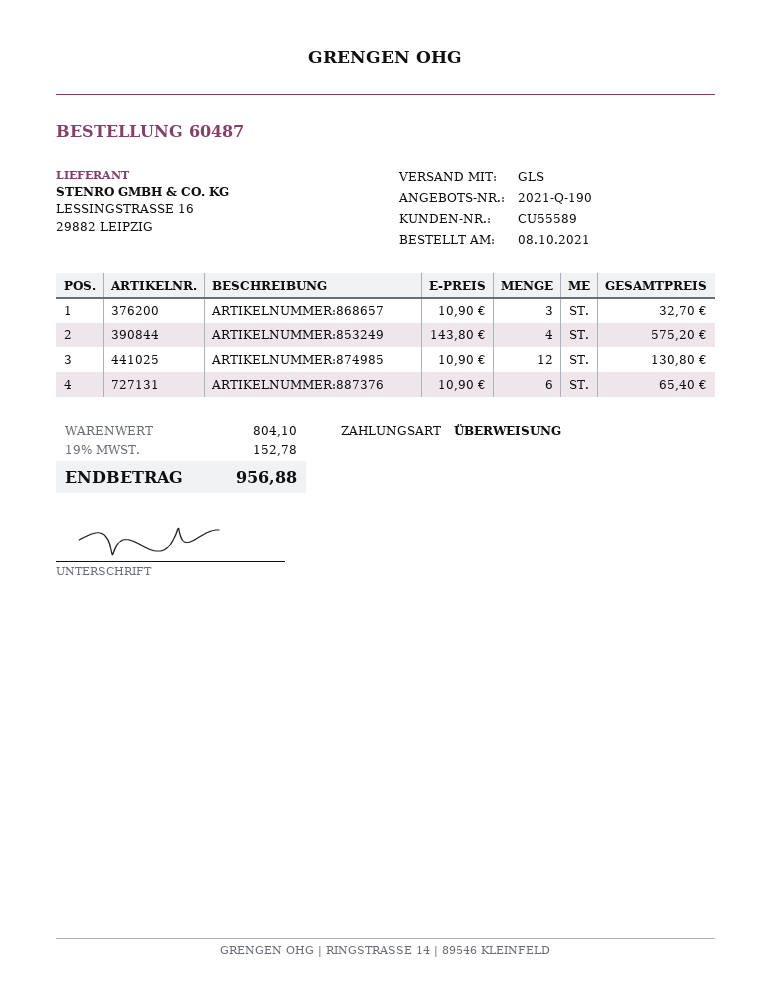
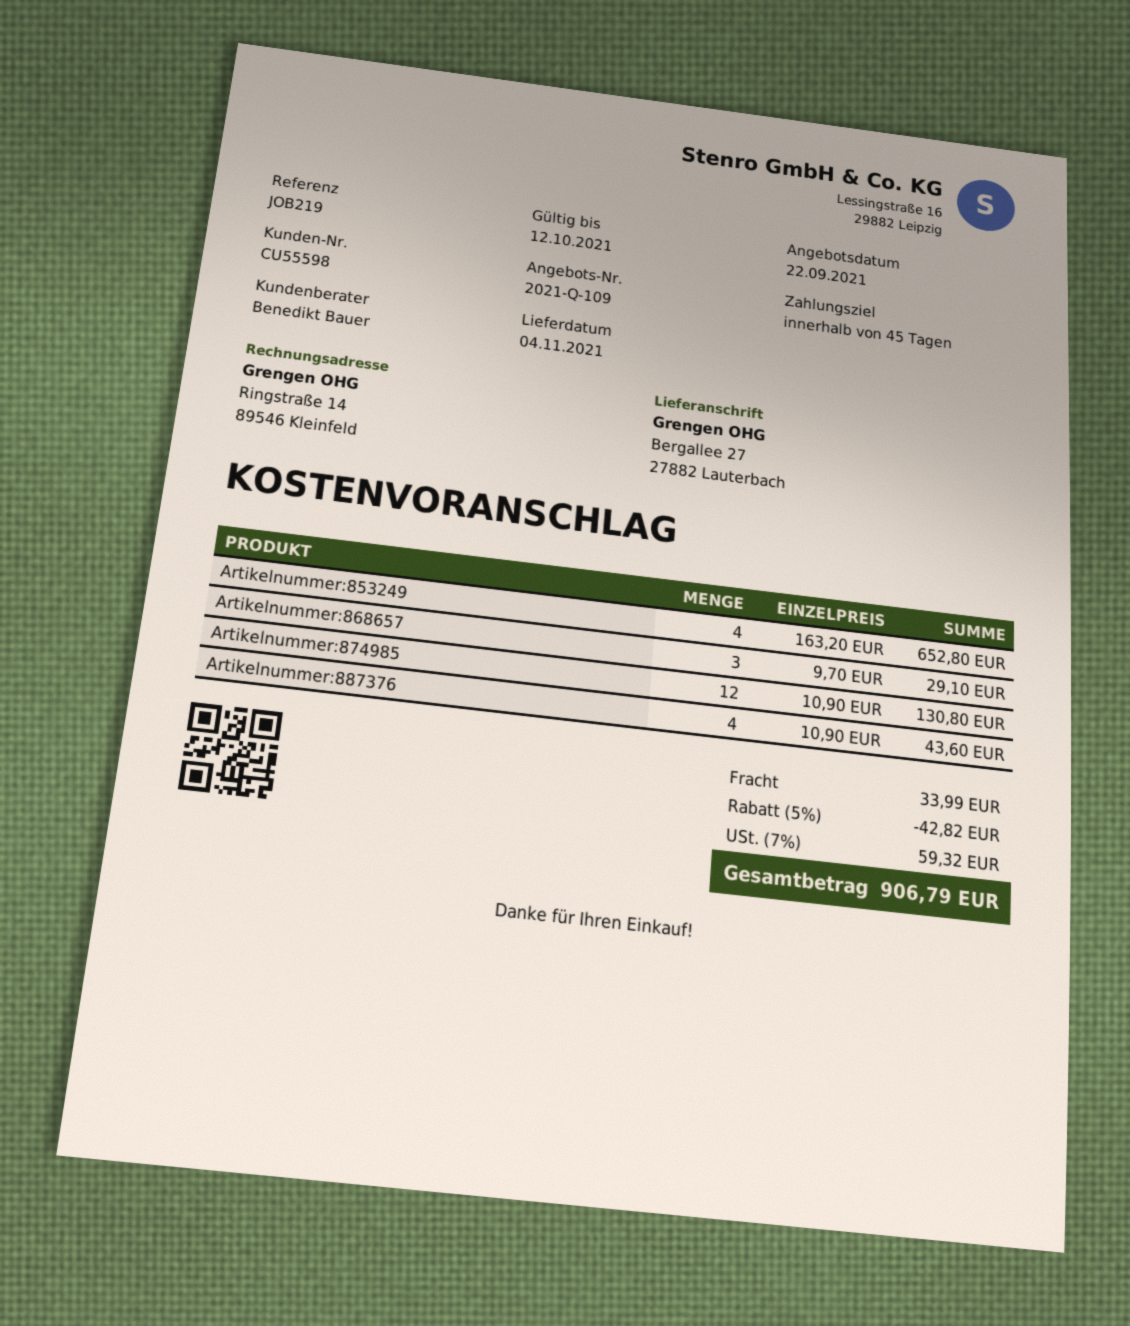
quote number: 2021-Q-190 -> 2021-Q-109
customer number: CU55589 -> CU55598
ARTIKELNUMMER:868657: 3 x 10.90 = 32.70 -> 3 x 9.70 = 29.10
ARTIKELNUMMER:853249: 4 x 143.80 = 575.20 -> 4 x 163.20 = 652.80
ARTIKELNUMMER:887376: 6 x 10.90 = 65.40 -> 4 x 10.90 = 43.60
discount: none -> 5% = 42.82
shipping: none -> 33.99
tax: 19% = 152.78 -> 7% = 59.32
total: 956.88 -> 906.79

